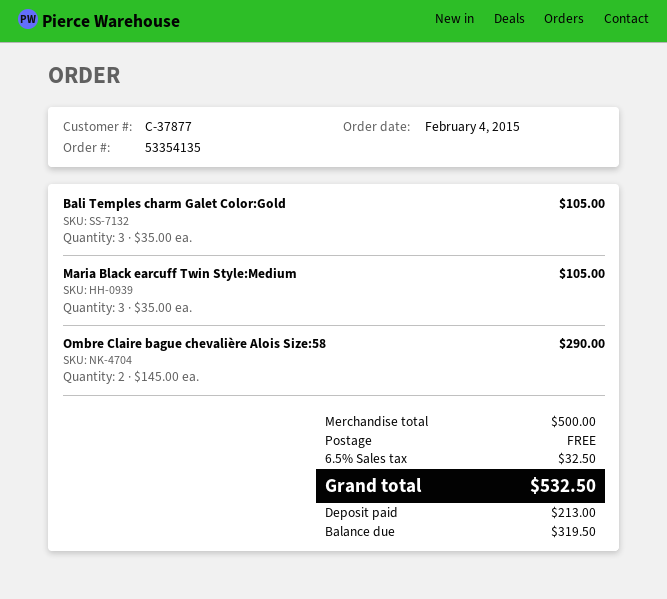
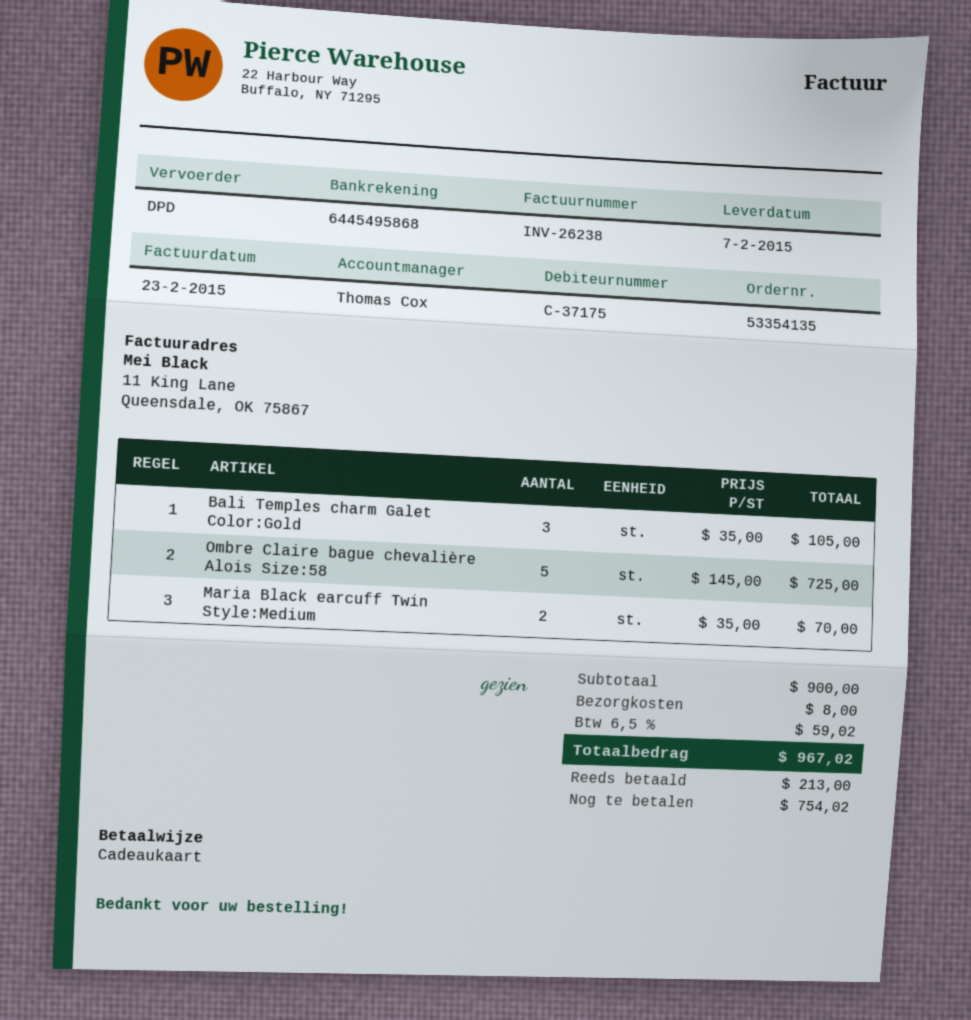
customer number: C-37877 -> C-37175
Maria Black earcuff Twin Style:Medium: 3 x 35.00 = 105.00 -> 2 x 35.00 = 70.00
Ombre Claire bague chevalière Alois Size:58: 2 x 145.00 = 290.00 -> 5 x 145.00 = 725.00
subtotal: 500.00 -> 900.00
shipping: 0.00 -> 8.00
tax: 6.5% = 32.50 -> 6.5% = 59.02
total: 532.50 -> 967.02
balance: 319.50 -> 754.02

